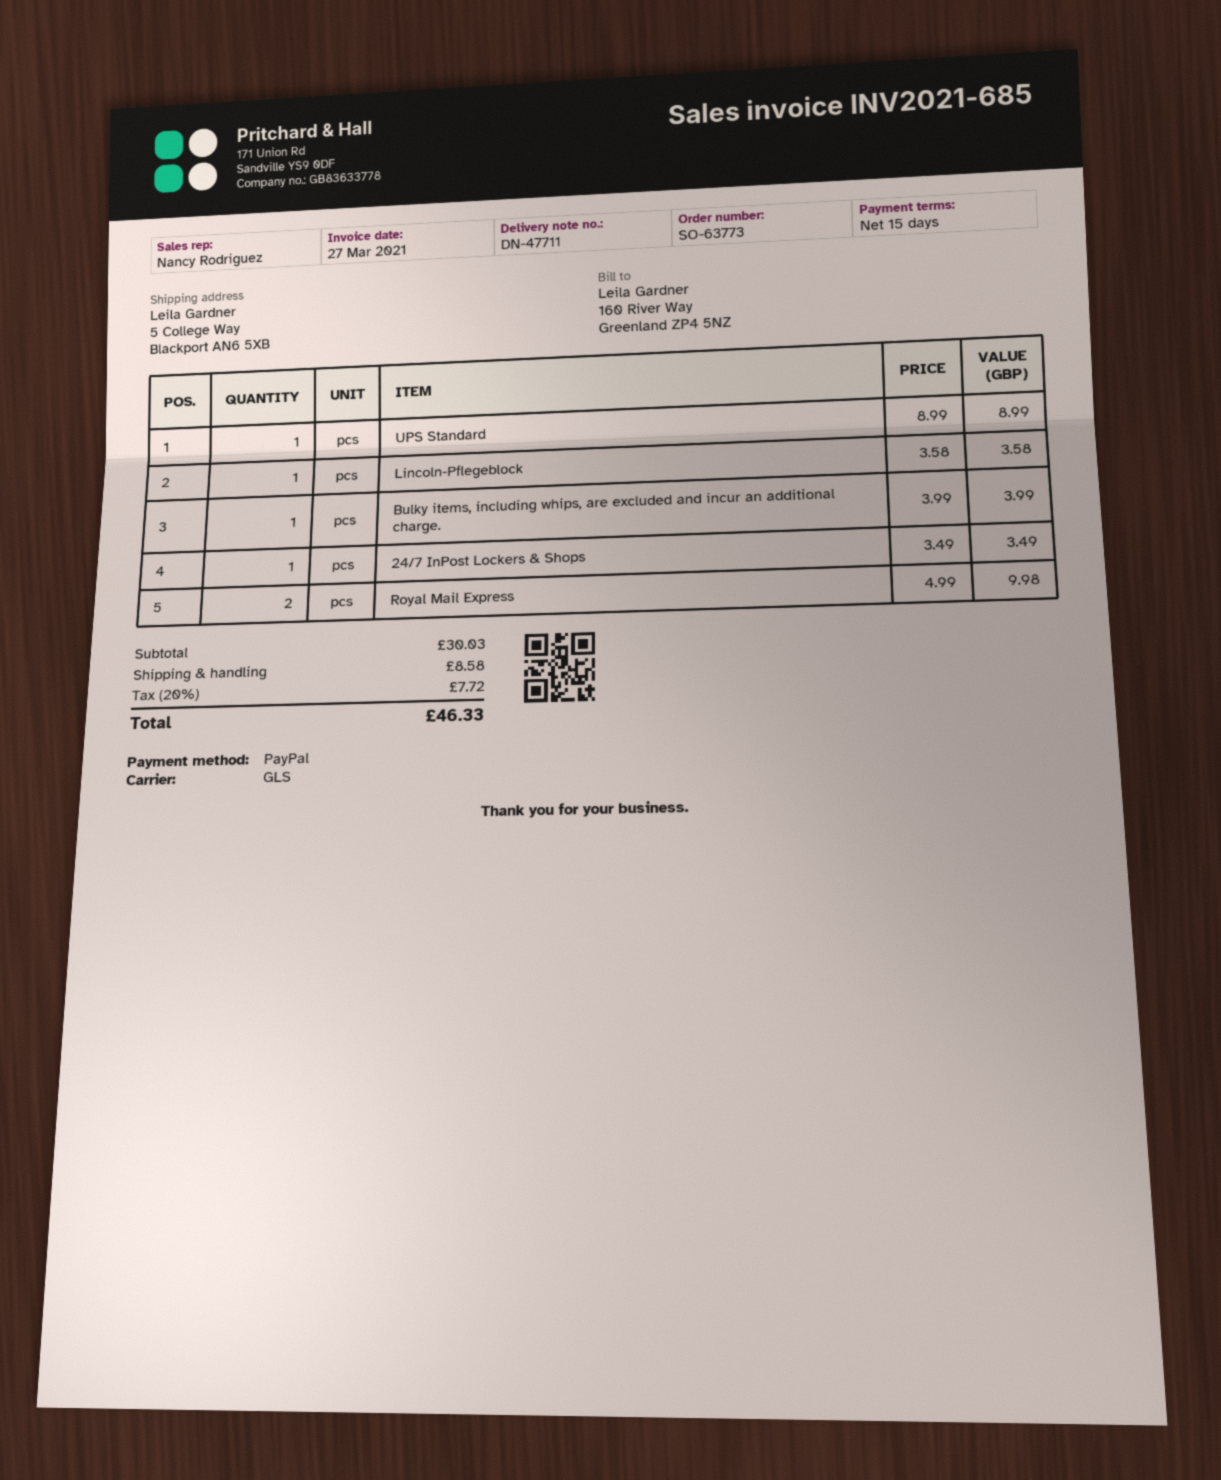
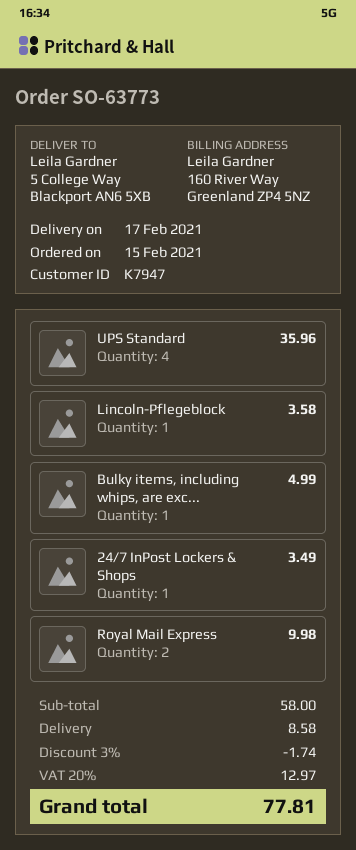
UPS Standard: 1 for 8.99 -> 4 for 35.96
Bulky items, including whips, are excluded and incur an additional charge.: 1 for 3.99 -> 1 for 4.99
subtotal: 30.03 -> 58.00
discount: none -> 3% = 1.74
tax: 20% = 7.72 -> 20% = 12.97
total: 46.33 -> 77.81

